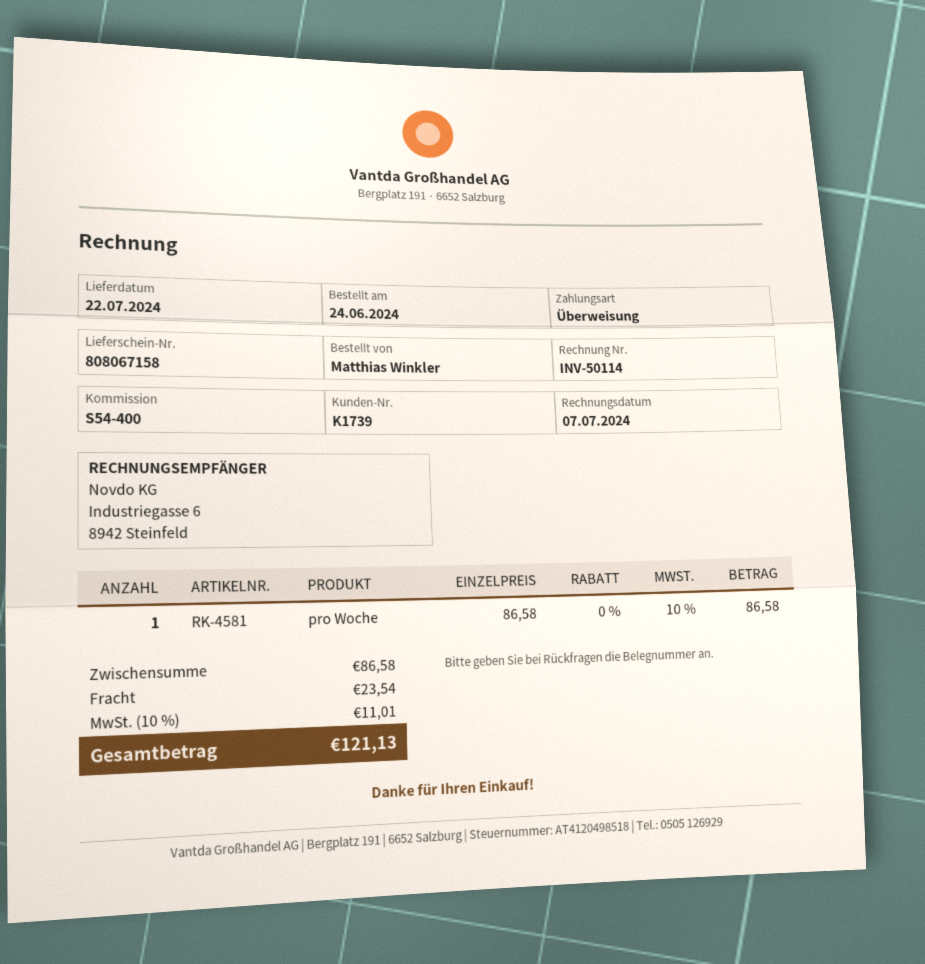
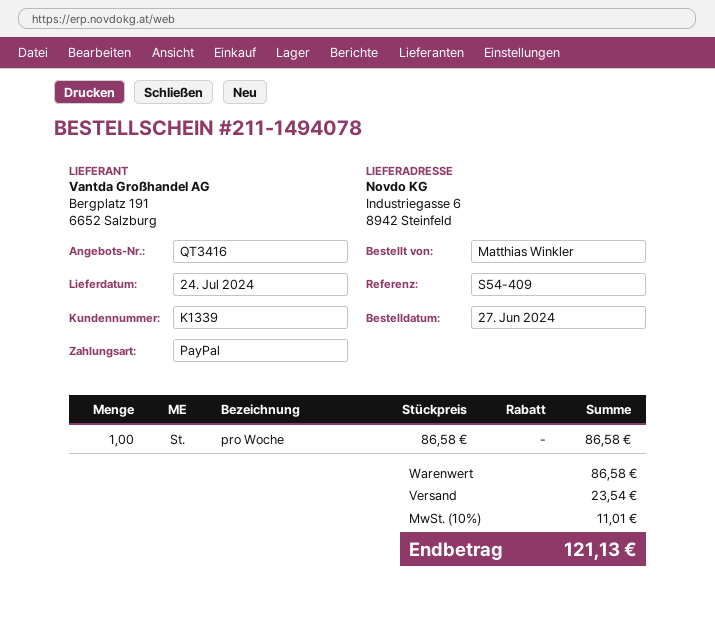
order date: 2024-06-24 -> 2024-06-27
delivery date: 2024-07-22 -> 2024-07-24
customer number: K1739 -> K1339
reference: S54-400 -> S54-409
payment method: bank transfer -> PayPal

